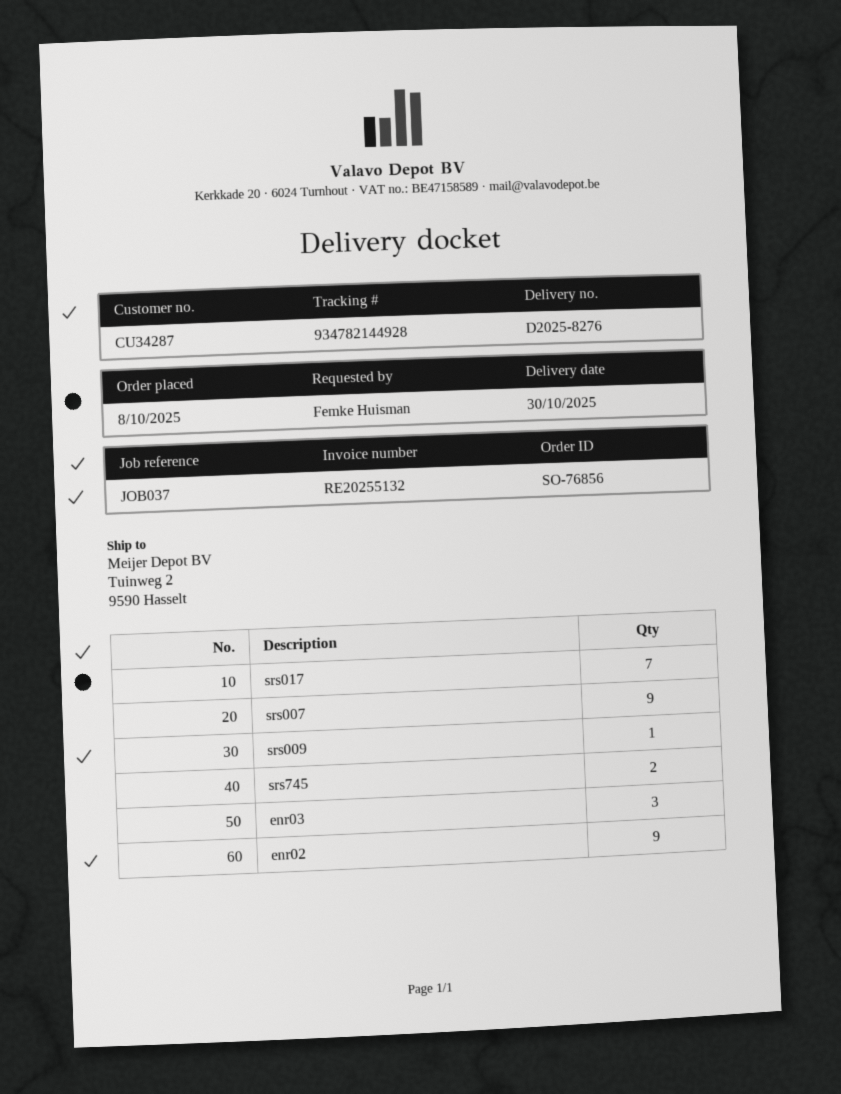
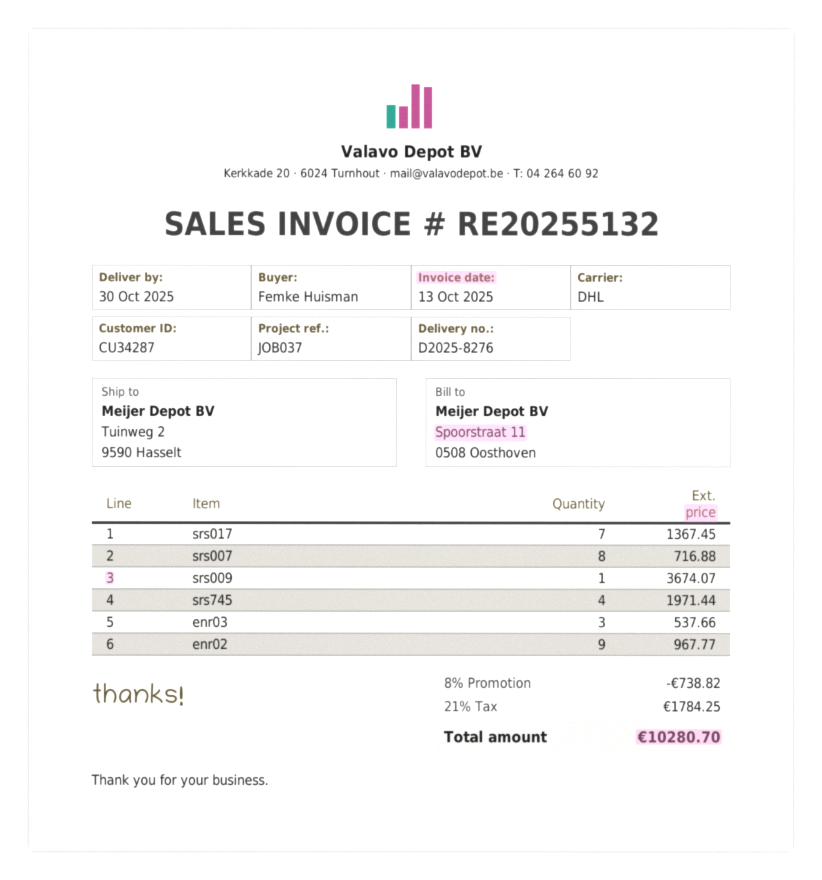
srs007: 9 -> 8
srs745: 2 -> 4

